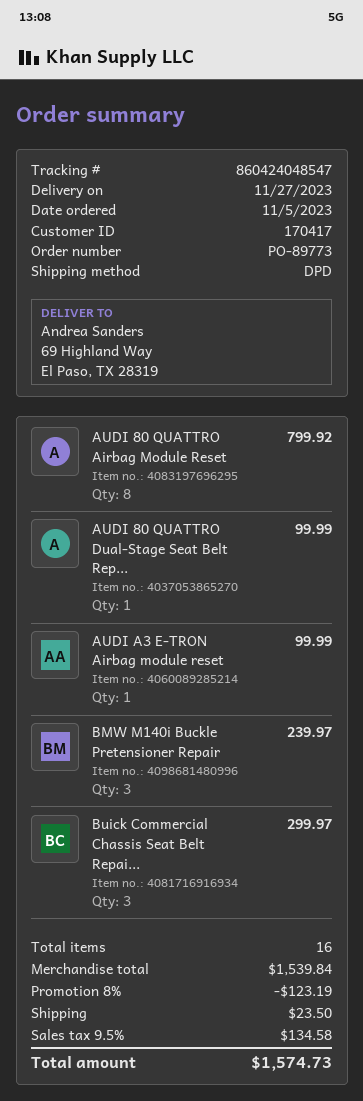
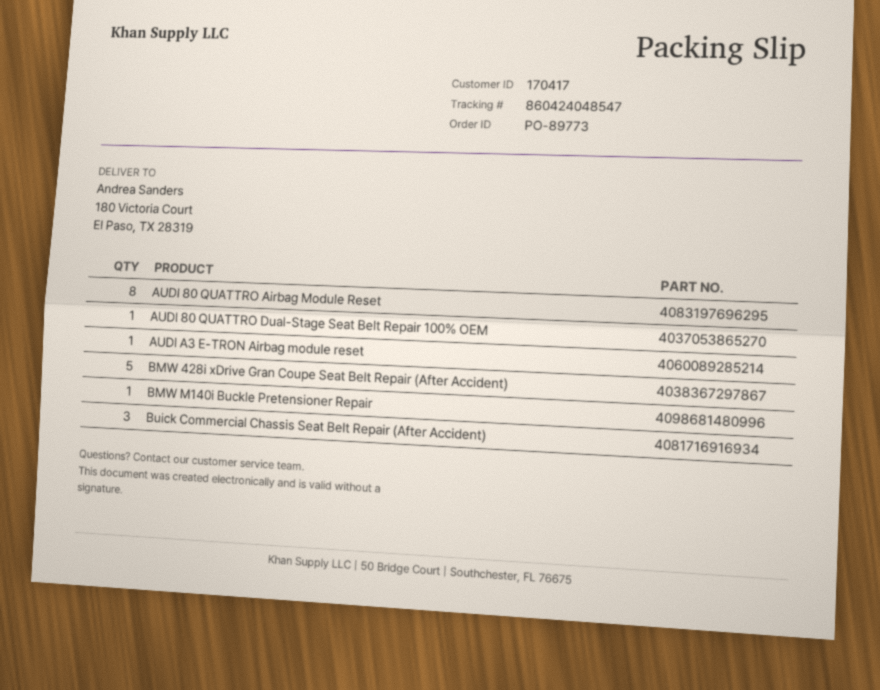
ship to: 69 Highland Way, El Paso, TX 28319 -> 180 Victoria Court, El Paso, TX 28319
BMW M140i Buckle Pretensioner Repair: 3 -> 1
BMW 428i xDrive Gran Coupe Seat Belt Repair (After Accident): none -> 5

